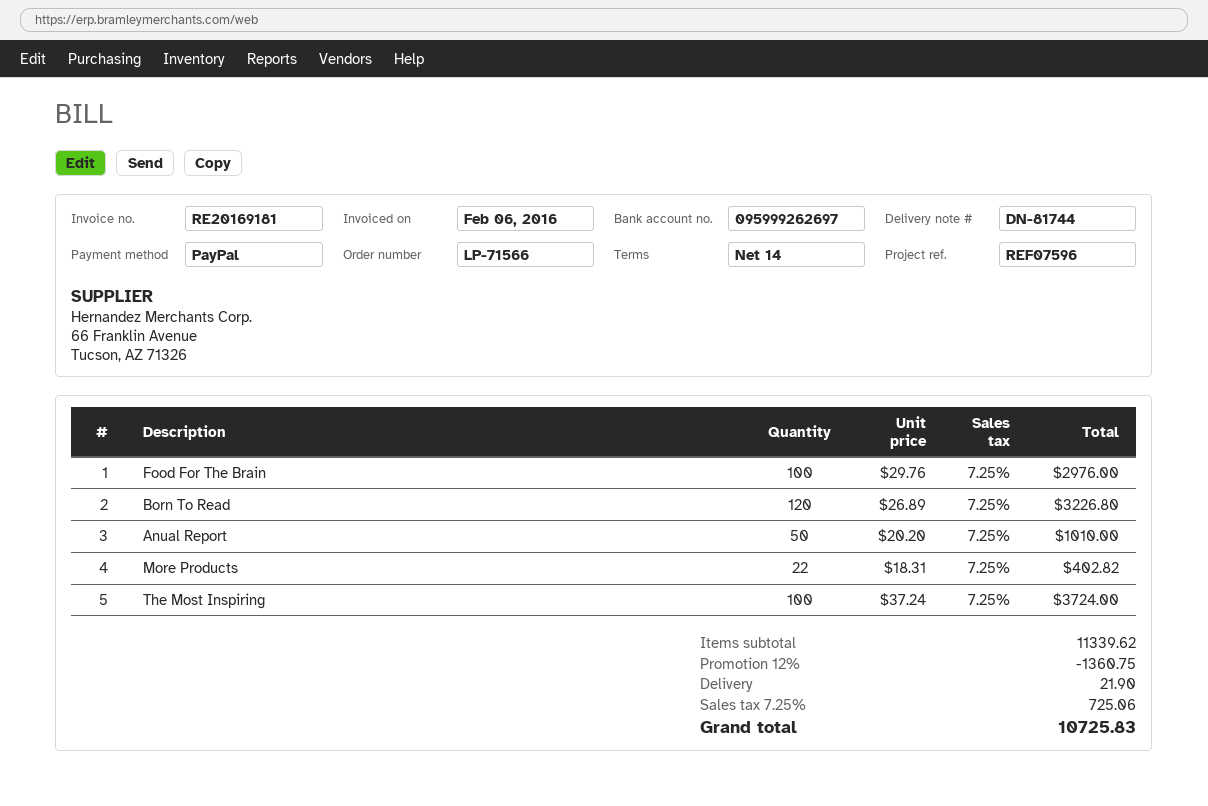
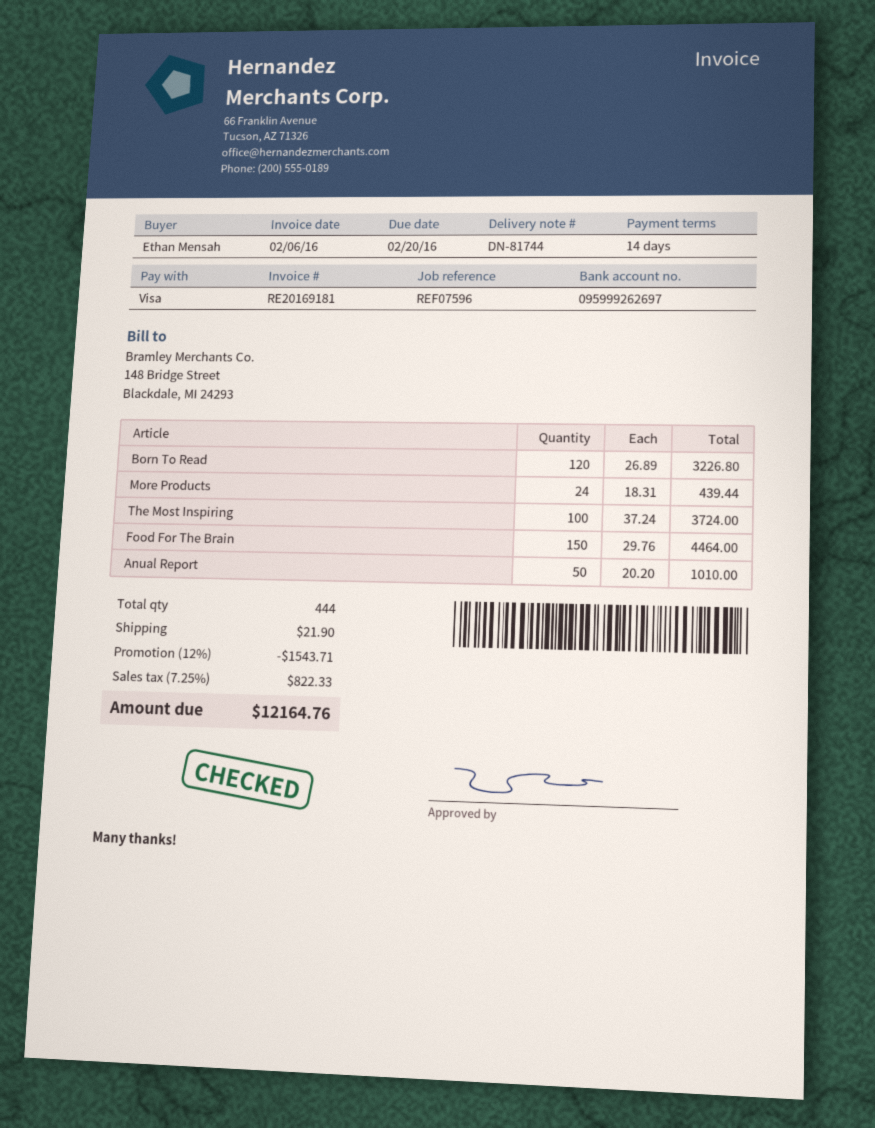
payment method: PayPal -> Visa
Food For The Brain: 100 x 29.76 = 2976.00 -> 150 x 29.76 = 4464.00
More Products: 22 x 18.31 = 402.82 -> 24 x 18.31 = 439.44
discount: 12% = 1360.75 -> 12% = 1543.71
tax: 7.25% = 725.06 -> 7.25% = 822.33
total: 10725.83 -> 12164.76

